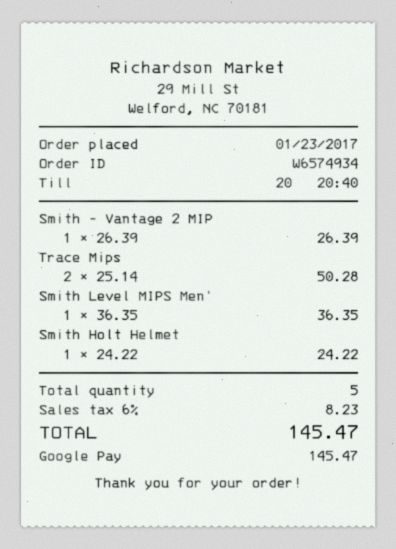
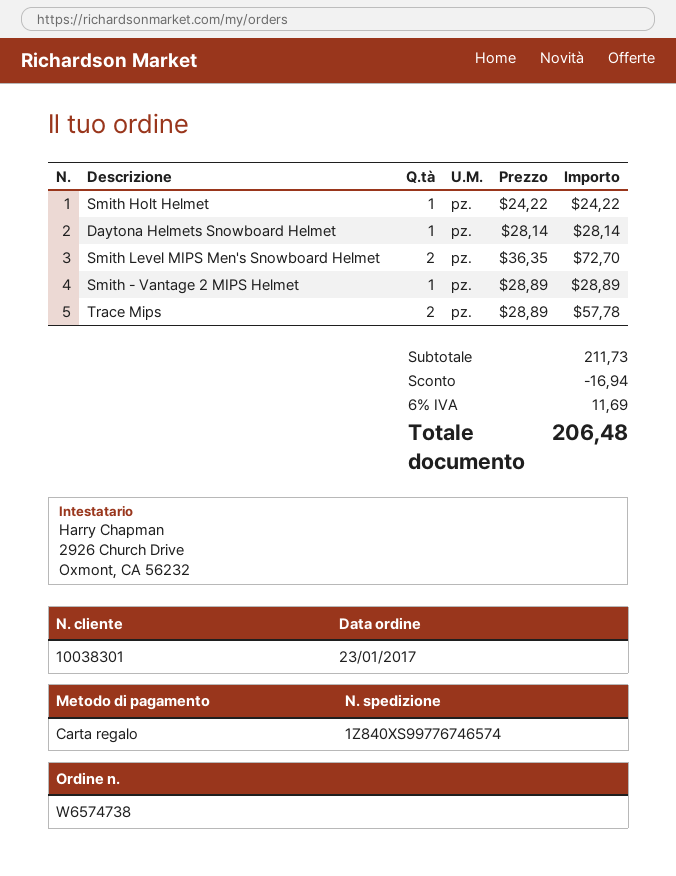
order number: W6574934 -> W6574738
payment method: Google Pay -> gift card
Smith - Vantage 2 MIP: 1 x 26.39 = 26.39 -> 1 x 28.89 = 28.89
Trace Mips: 2 x 25.14 = 50.28 -> 2 x 28.89 = 57.78
Smith Level MIPS Men': 1 x 36.35 = 36.35 -> 2 x 36.35 = 72.70
Daytona Helmets Snowboard Helmet: none -> 1 x 28.14 = 28.14
discount: none -> 16.94
tax: 6% = 8.23 -> 6% = 11.69
total: 145.47 -> 206.48

